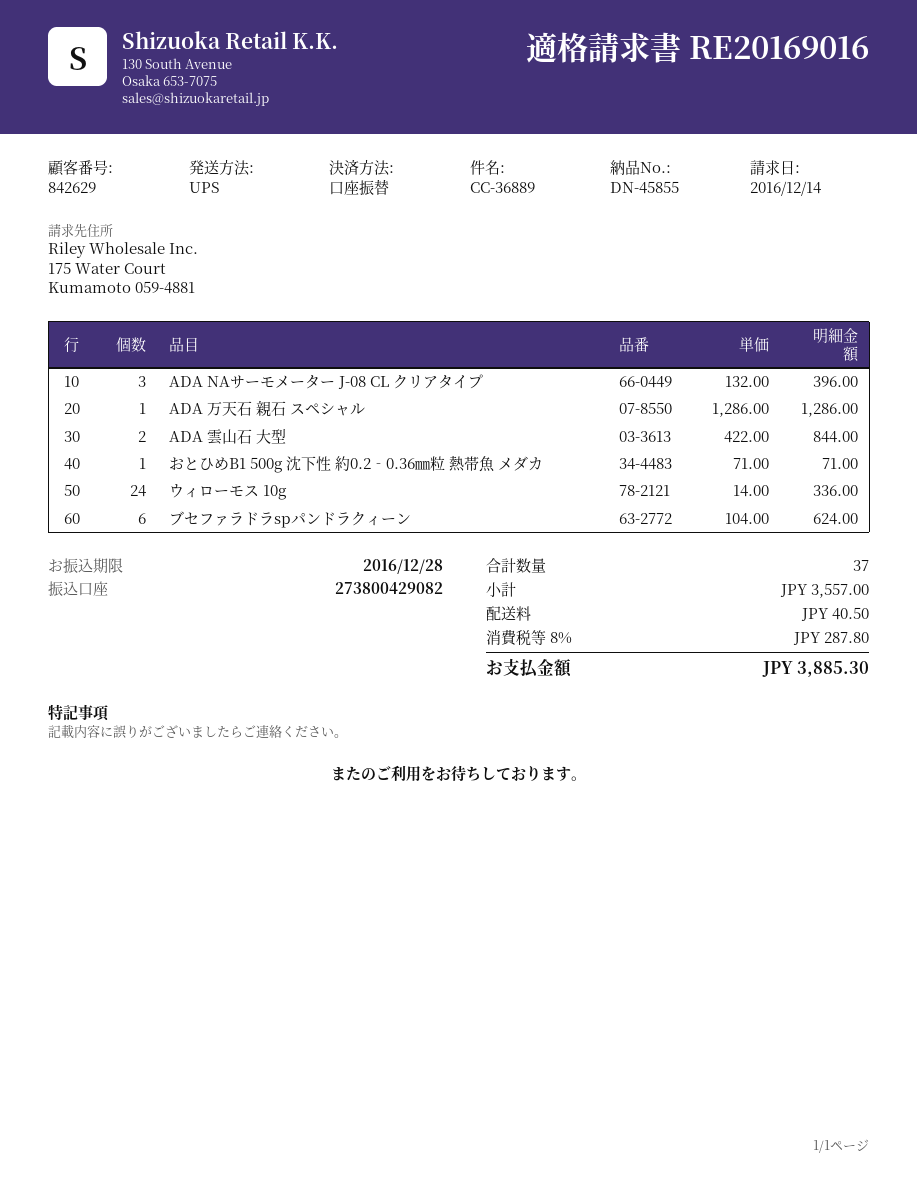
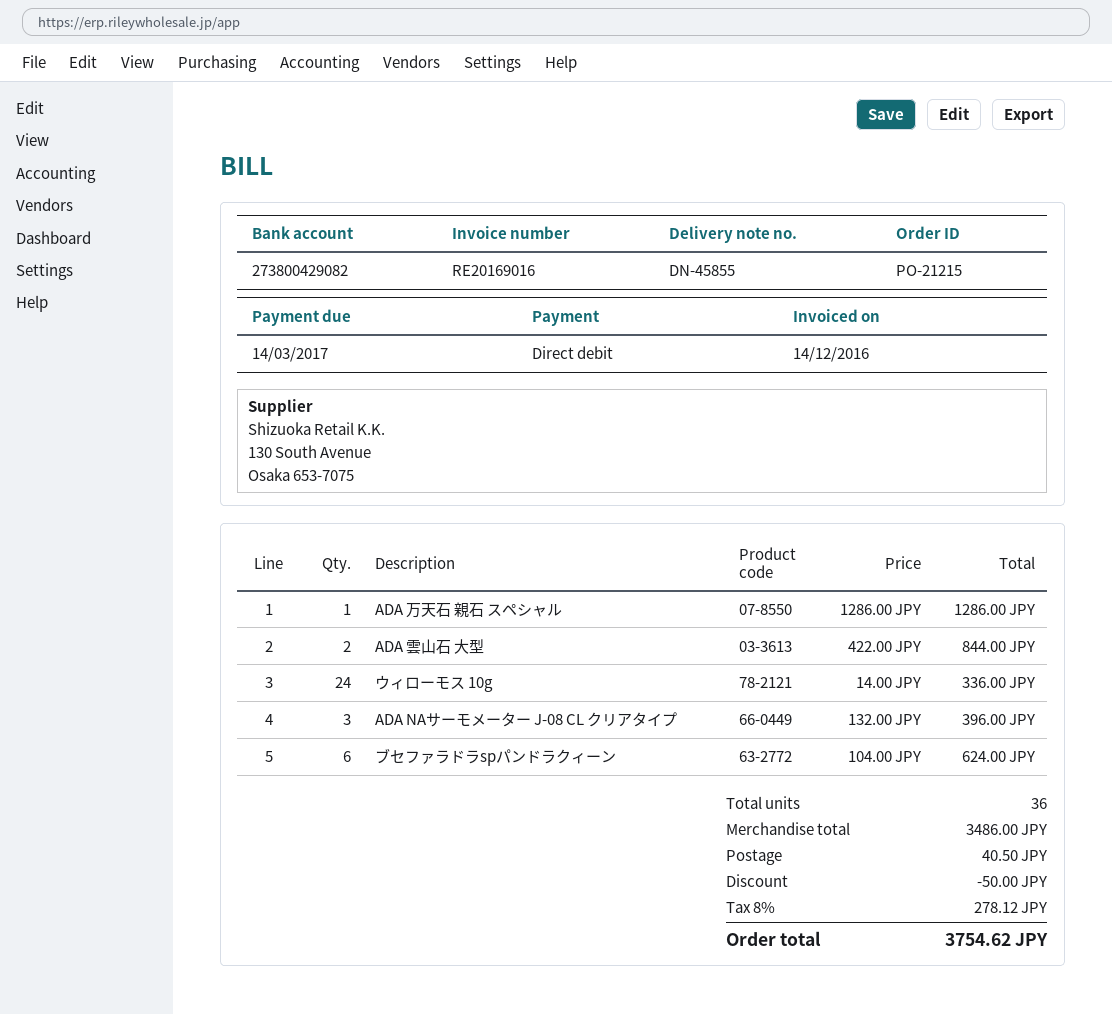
due date: 2016-12-28 -> 2017-03-14
おとひめB1 500g 沈下性 約0.2‐0.36㎜粒 熱帯魚 メダカ: 1 x 71.00 = 71.00 -> none
total quantity: 37 -> 36
subtotal: 3557.00 -> 3486.00
discount: none -> 50.00
tax: 8% = 287.80 -> 8% = 278.12
total: 3885.30 -> 3754.62

